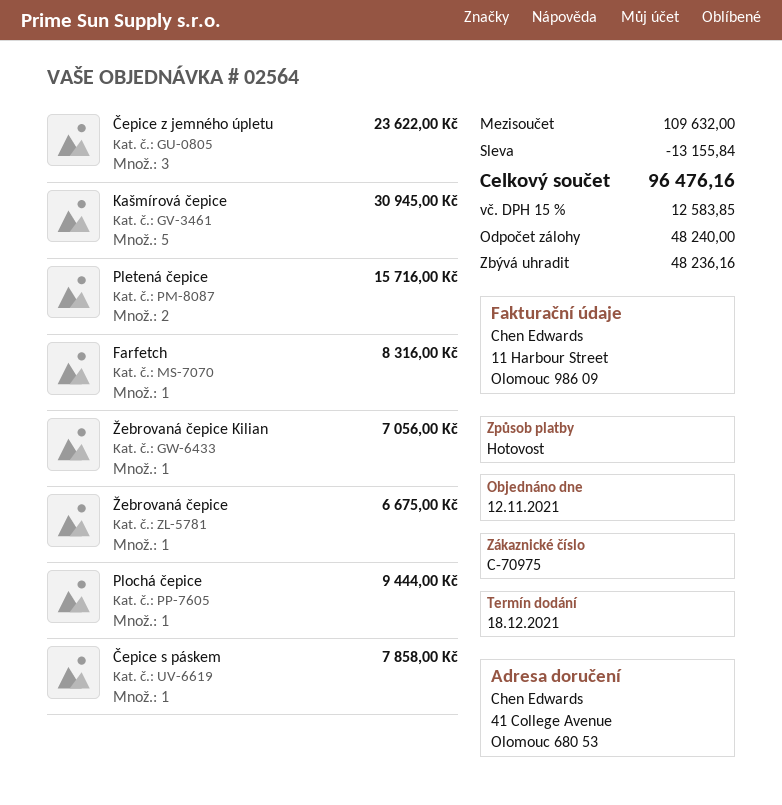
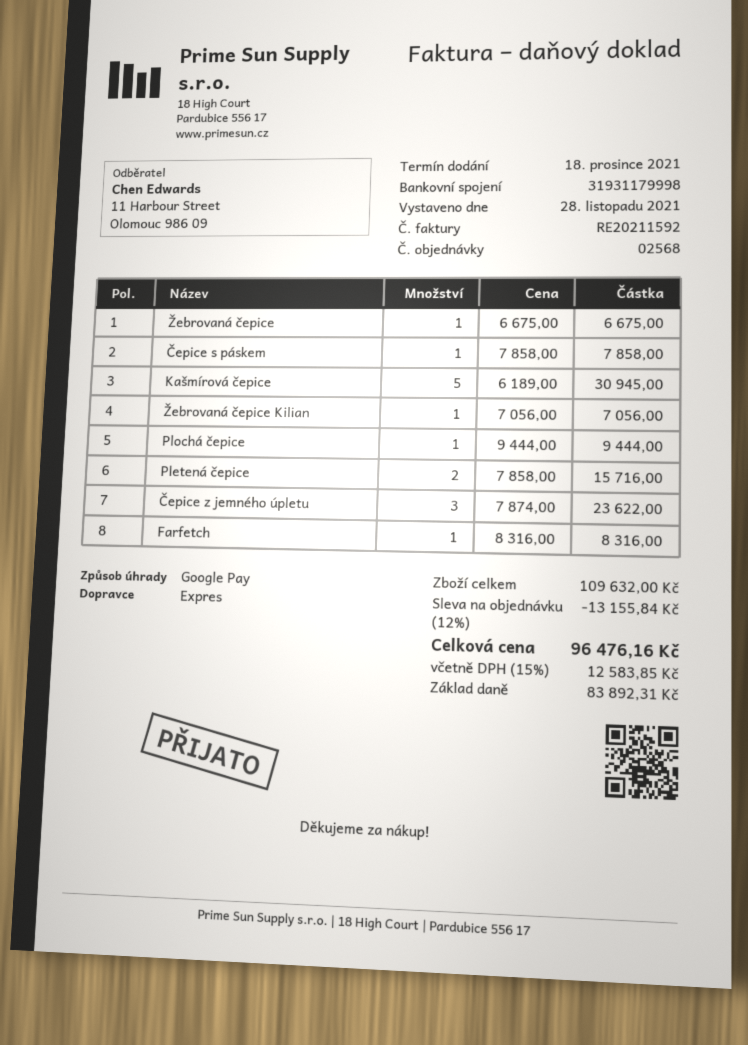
order number: 02564 -> 02568
payment method: cash -> Google Pay

